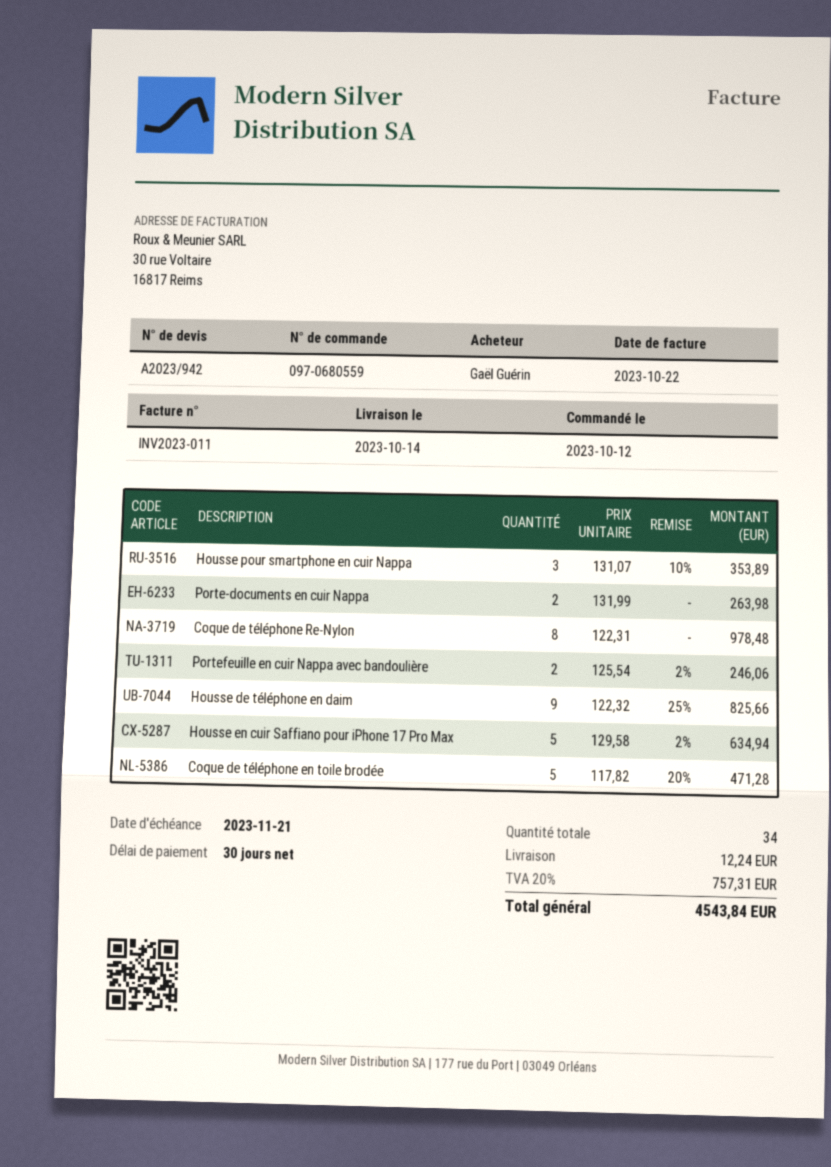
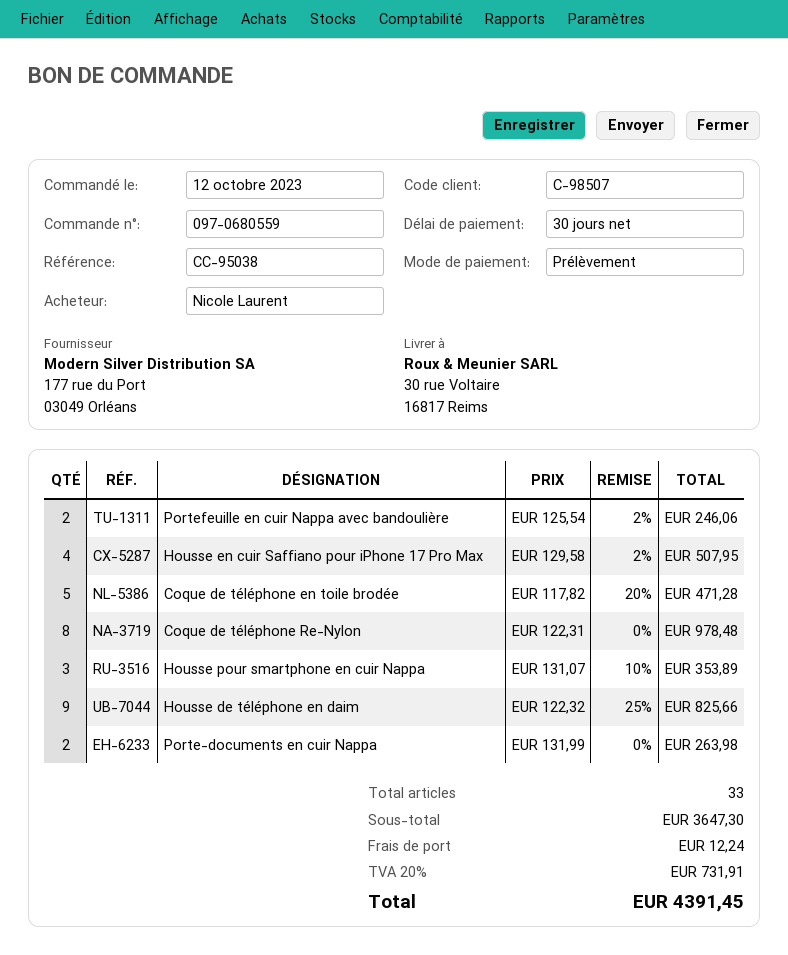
ordered by: Gaël Guérin -> Nicole Laurent
Housse en cuir Saffiano pour iPhone 17 Pro Max: 5 x 129.58 - 2% = 634.94 -> 4 x 129.58 - 2% = 507.95
total quantity: 34 -> 33
tax: 20% = 757.31 -> 20% = 731.91
total: 4543.84 -> 4391.45

